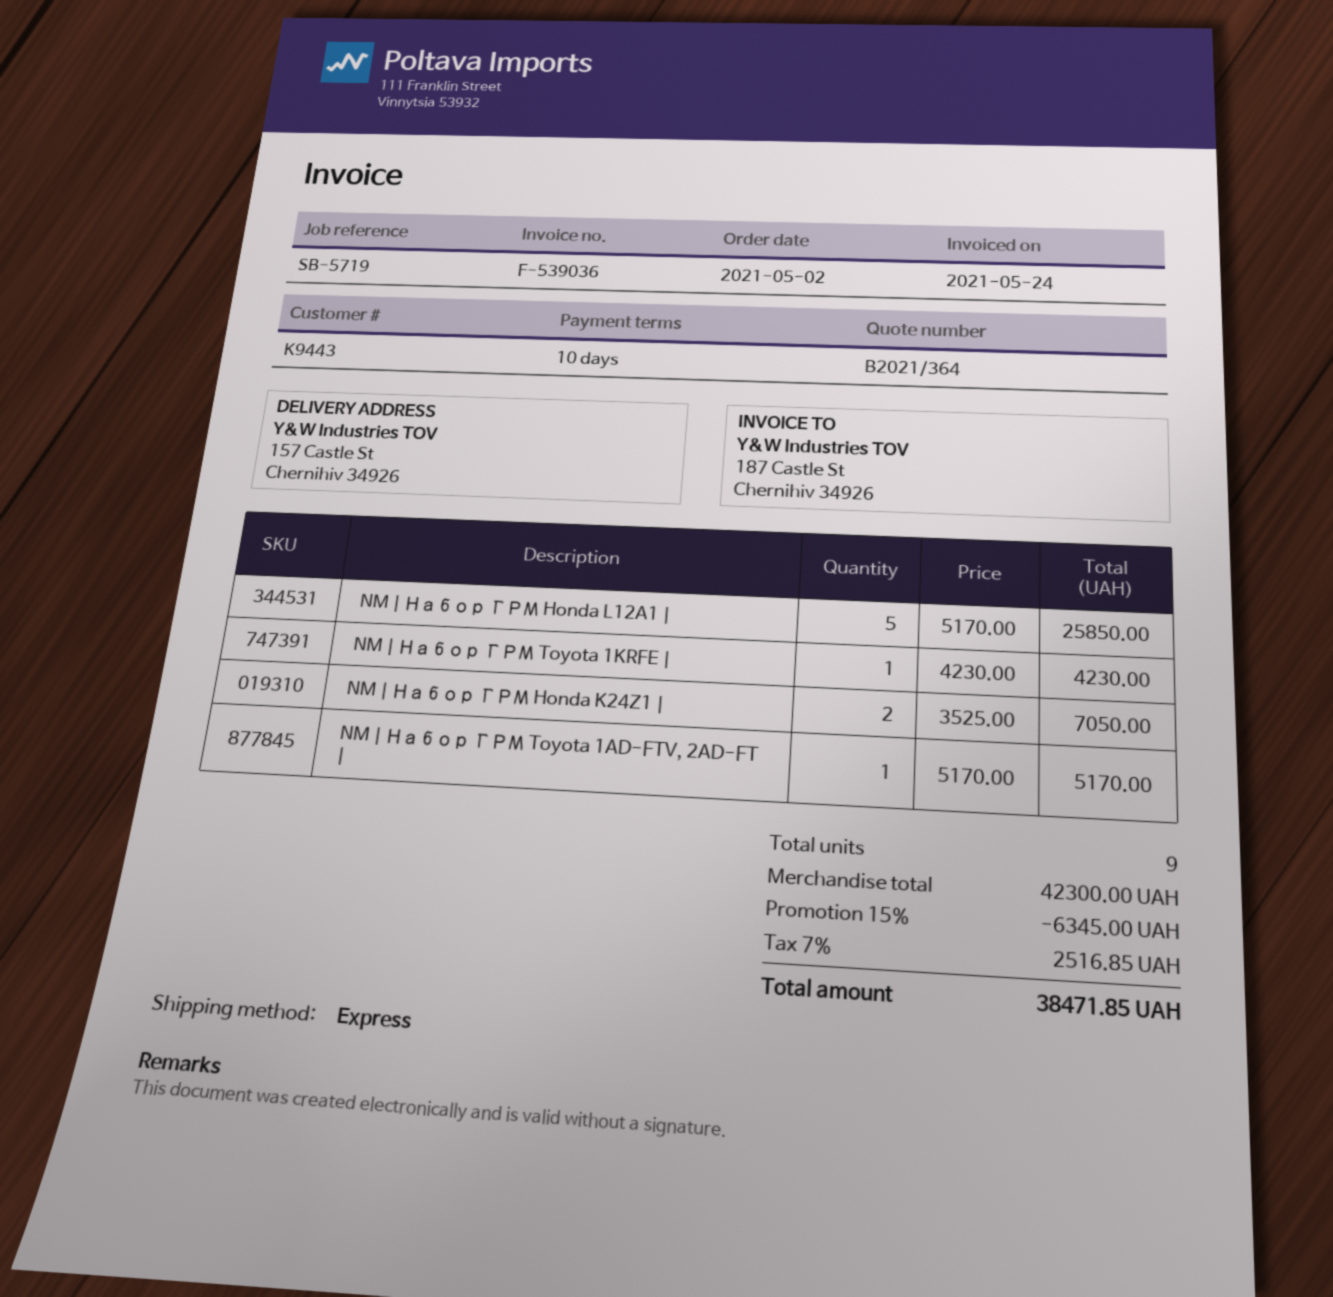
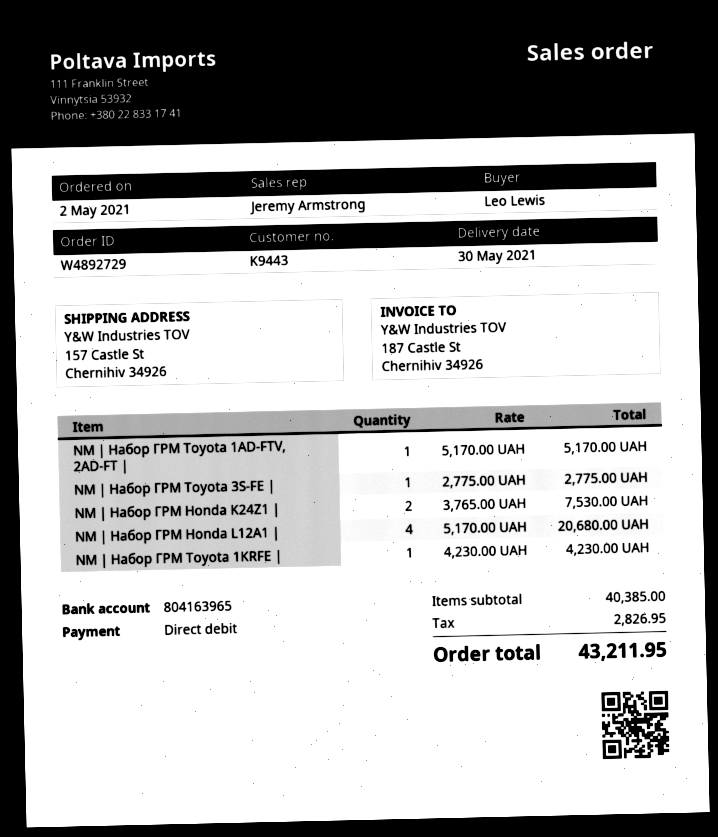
NM | Набор ГРМ Honda L12A1 |: 5 x 5170.00 = 25850.00 -> 4 x 5170.00 = 20680.00
NM | Набор ГРМ Honda K24Z1 |: 2 x 3525.00 = 7050.00 -> 2 x 3765.00 = 7530.00
NM | Набор ГРМ Toyota 3S-FE |: none -> 1 x 2775.00 = 2775.00
subtotal: 42300.00 -> 40385.00
discount: 15% = 6345.00 -> none
tax: 2516.85 -> 2826.95
total: 38471.85 -> 43211.95

